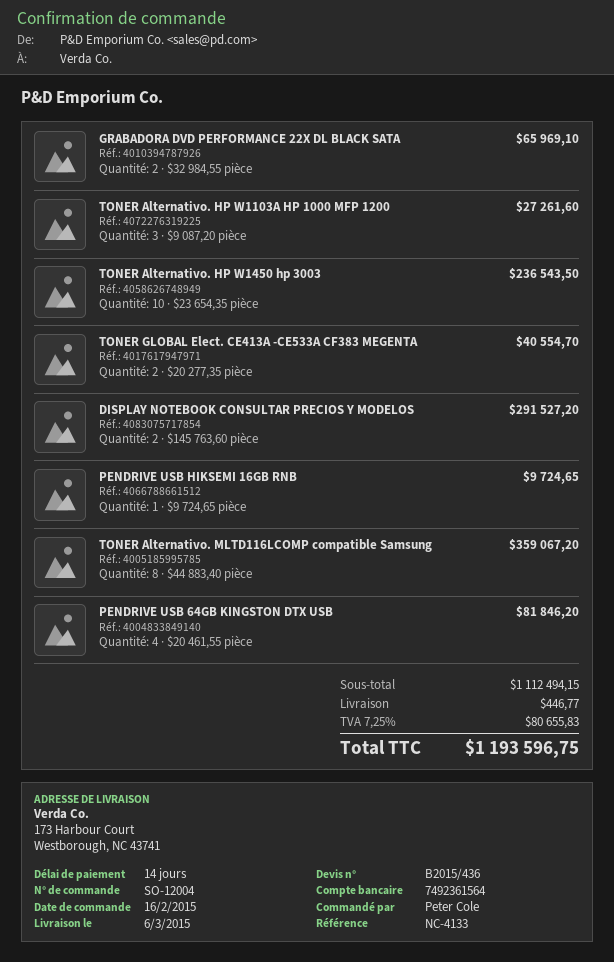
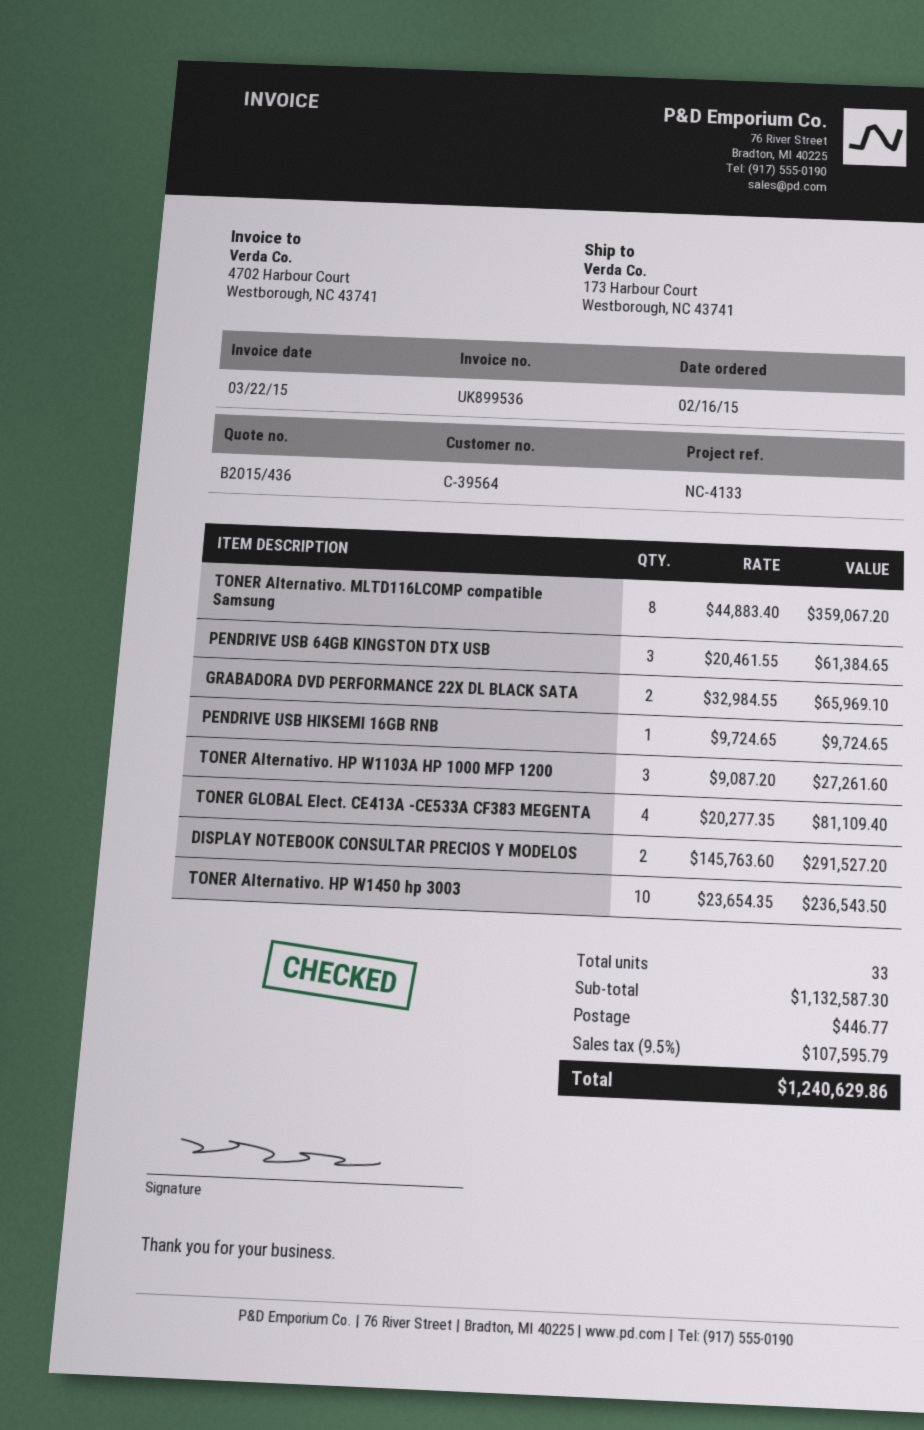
TONER GLOBAL Elect. CE413A -CE533A CF383 MEGENTA: 2 x 20277.35 = 40554.70 -> 4 x 20277.35 = 81109.40
PENDRIVE USB 64GB KINGSTON DTX USB: 4 x 20461.55 = 81846.20 -> 3 x 20461.55 = 61384.65
subtotal: 1112494.15 -> 1132587.30
tax: 7.25% = 80655.83 -> 9.5% = 107595.79
total: 1193596.75 -> 1240629.86

